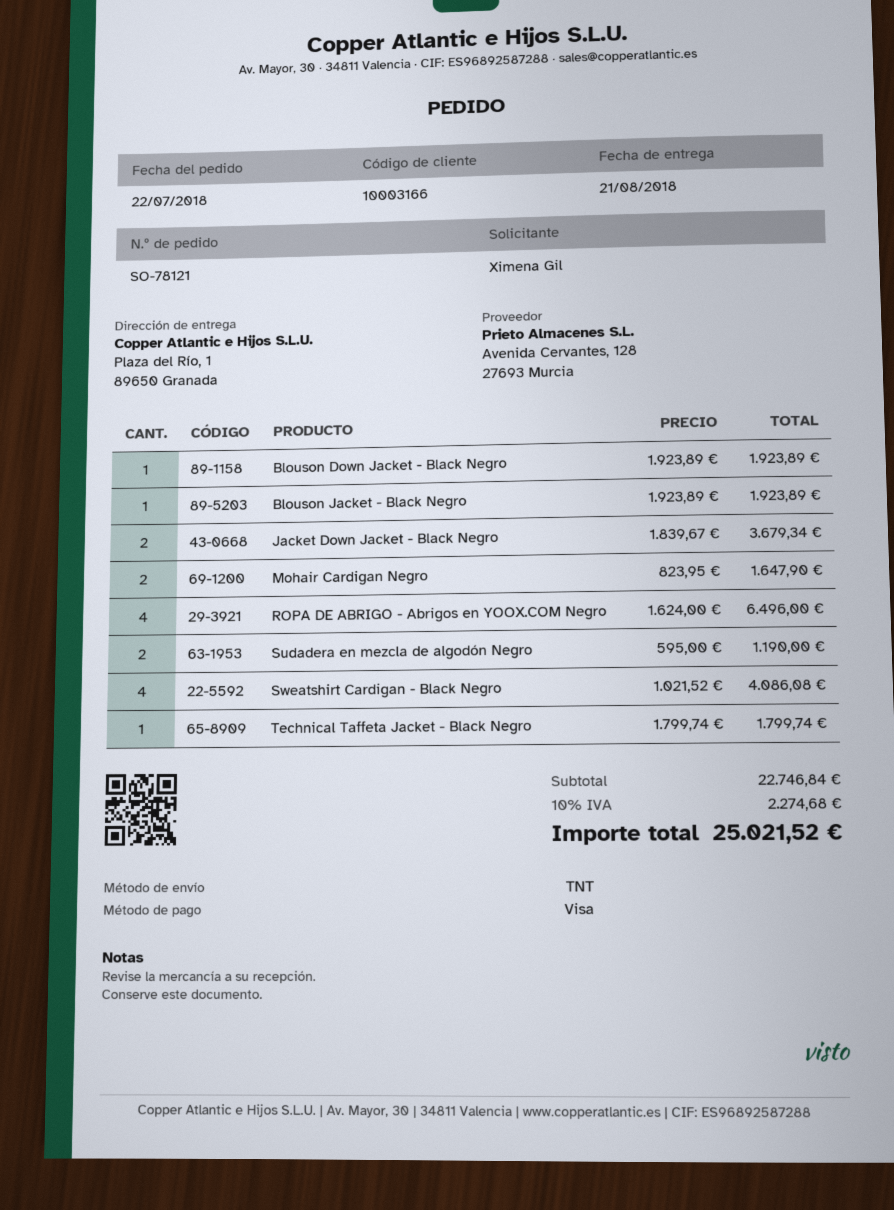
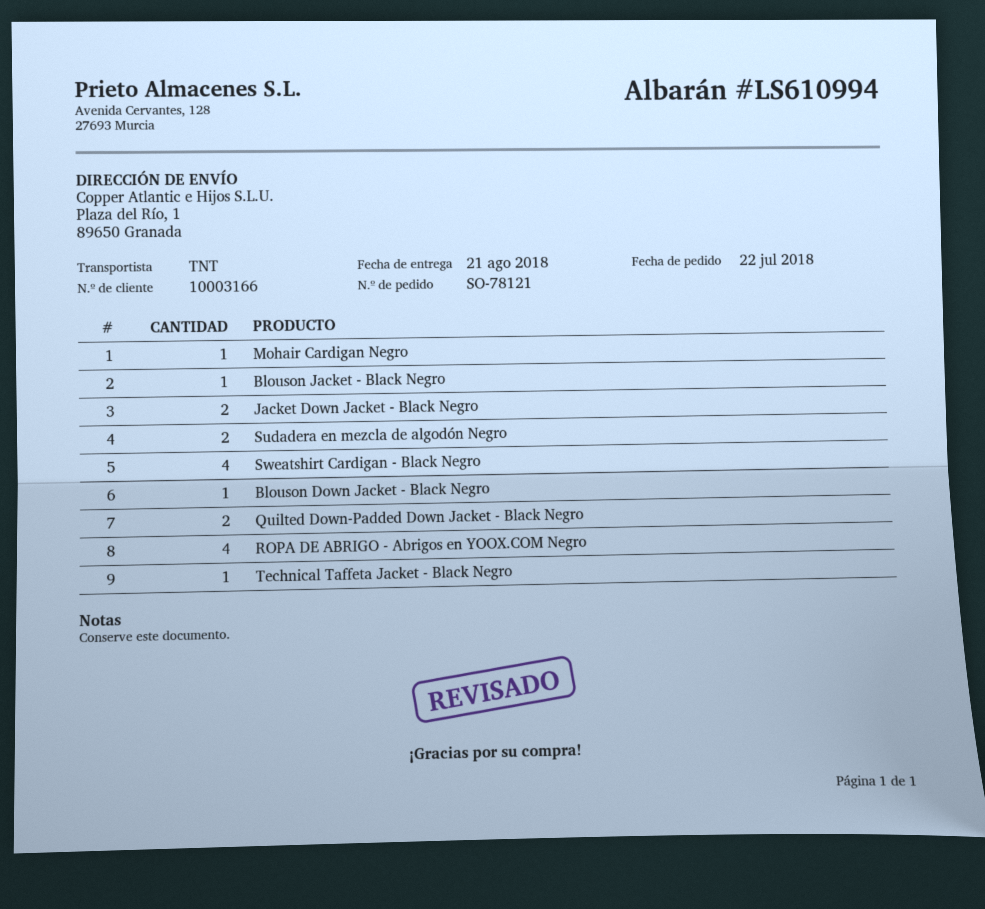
Mohair Cardigan Negro: 2 -> 1
Quilted Down-Padded Down Jacket - Black Negro: none -> 2

